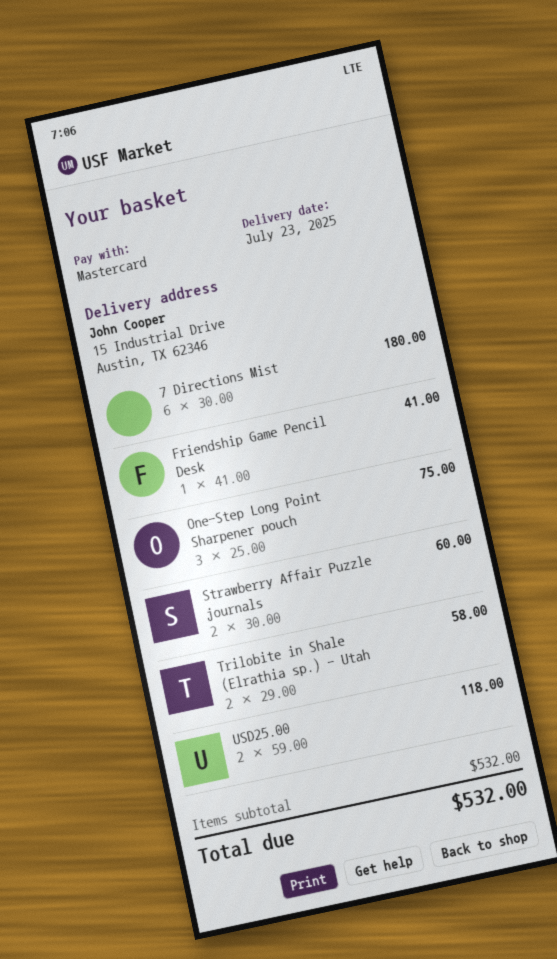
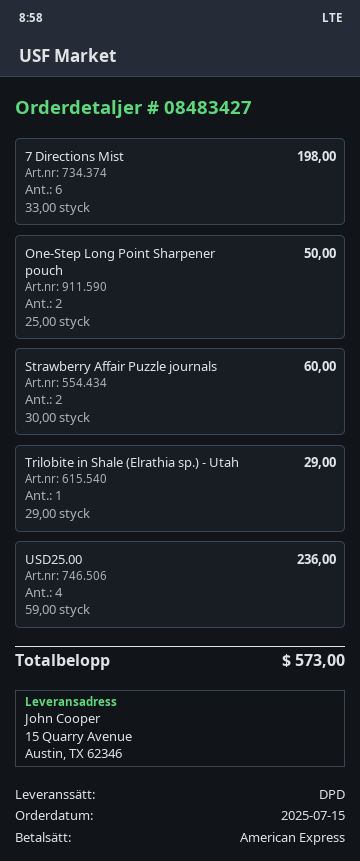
payment method: Mastercard -> American Express
ship to: 15 Industrial Drive, Austin, TX 62346 -> 15 Quarry Avenue, Austin, TX 62346
7 Directions Mist: 6 x 30.00 = 180.00 -> 6 x 33.00 = 198.00
Friendship Game Pencil Desk: 1 x 41.00 = 41.00 -> none
One-Step Long Point Sharpener pouch: 3 x 25.00 = 75.00 -> 2 x 25.00 = 50.00
Trilobite in Shale (Elrathia sp.) - Utah: 2 x 29.00 = 58.00 -> 1 x 29.00 = 29.00
USD25.00: 2 x 59.00 = 118.00 -> 4 x 59.00 = 236.00
total: 532.00 -> 573.00

